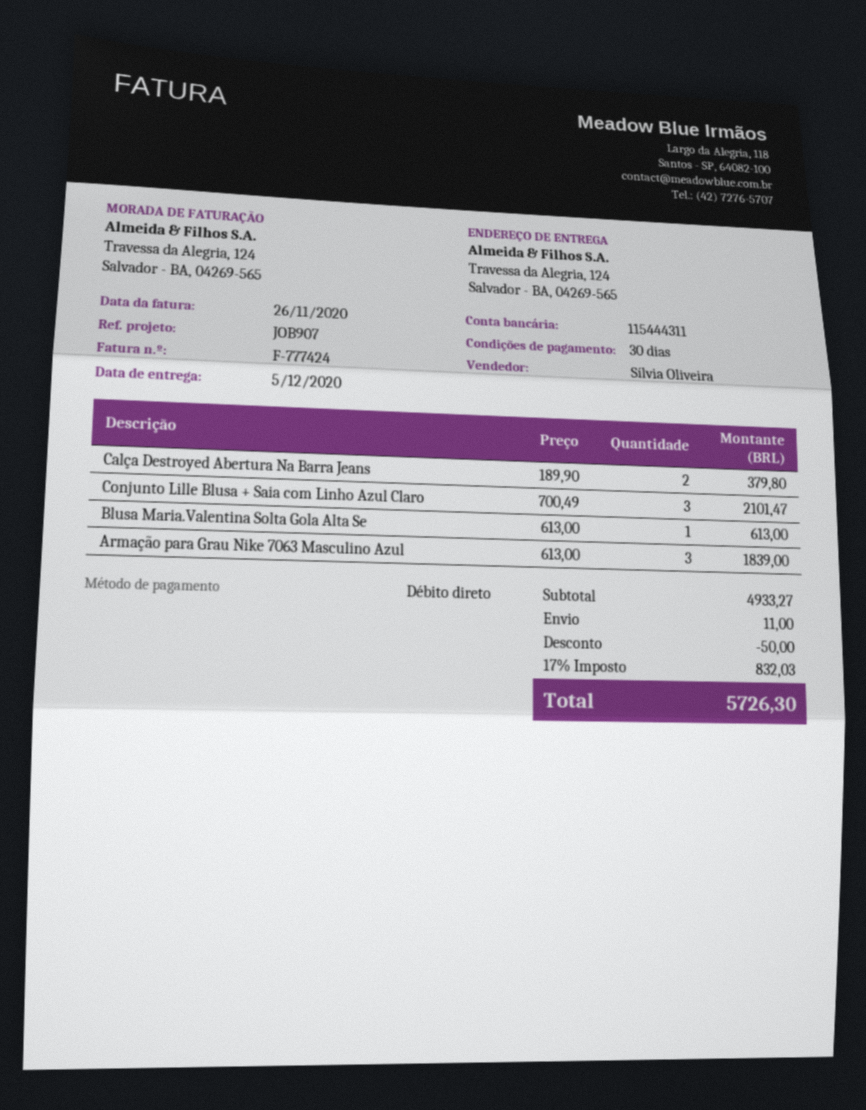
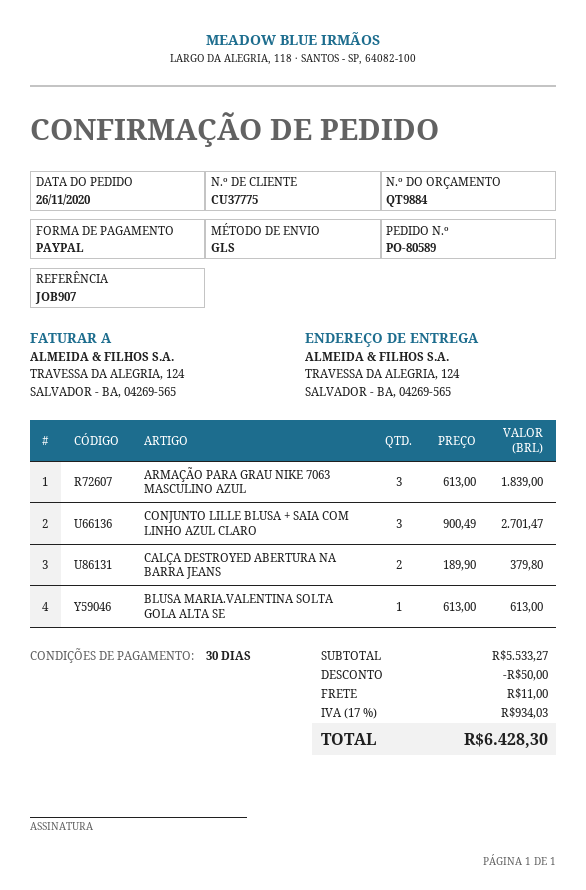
payment method: direct debit -> PayPal
Conjunto Lille Blusa + Saia com Linho Azul Claro: 3 x 700.49 = 2101.47 -> 3 x 900.49 = 2701.47
subtotal: 4933.27 -> 5533.27
tax: 17% = 832.03 -> 17% = 934.03
total: 5726.30 -> 6428.30

